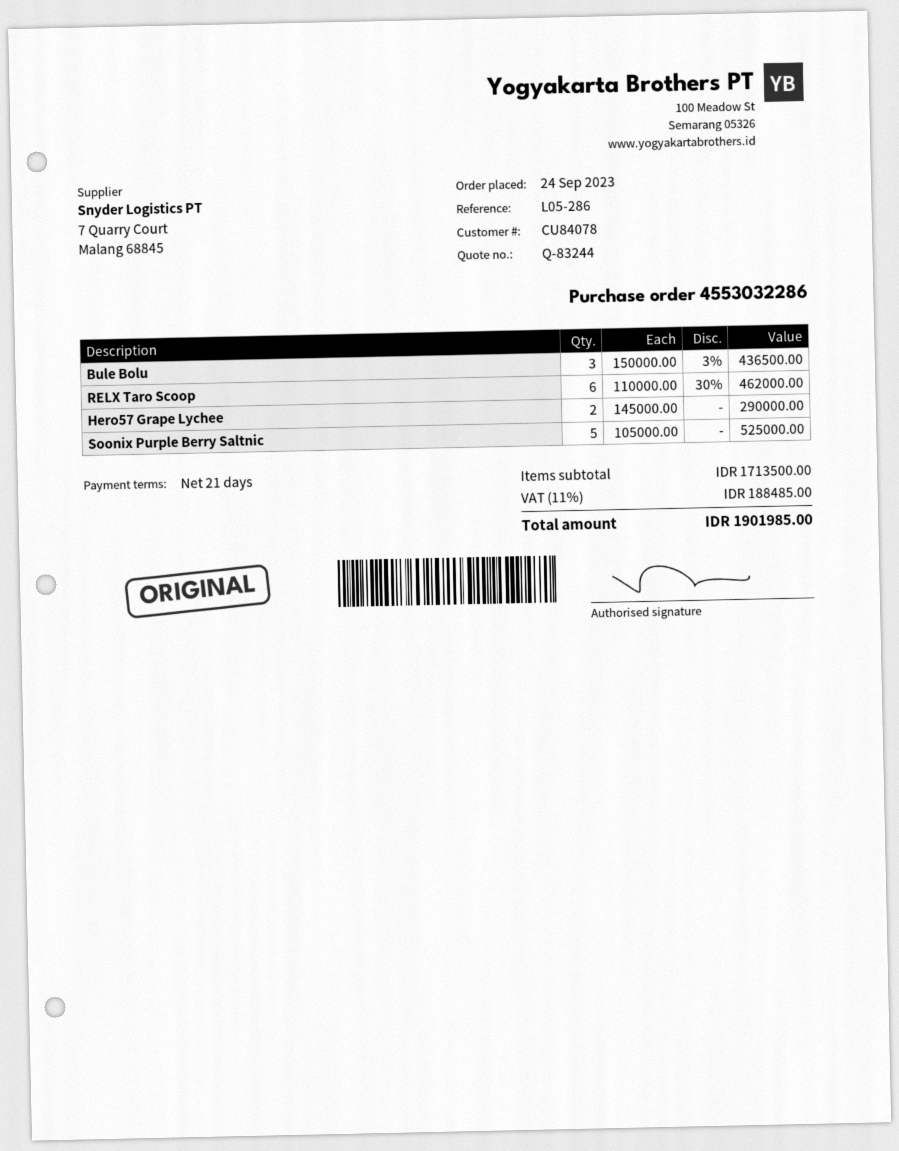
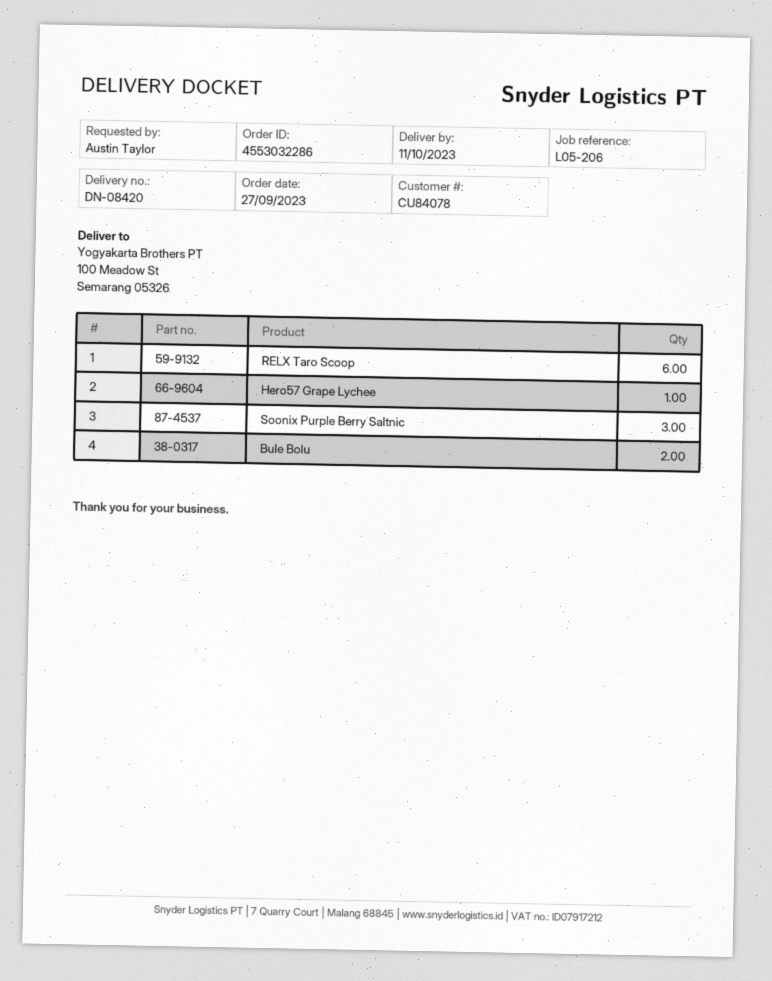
order date: 2023-09-24 -> 2023-09-27
reference: L05-286 -> L05-206
Bule Bolu: 3 -> 2
Hero57 Grape Lychee: 2 -> 1
Soonix Purple Berry Saltnic: 5 -> 3

